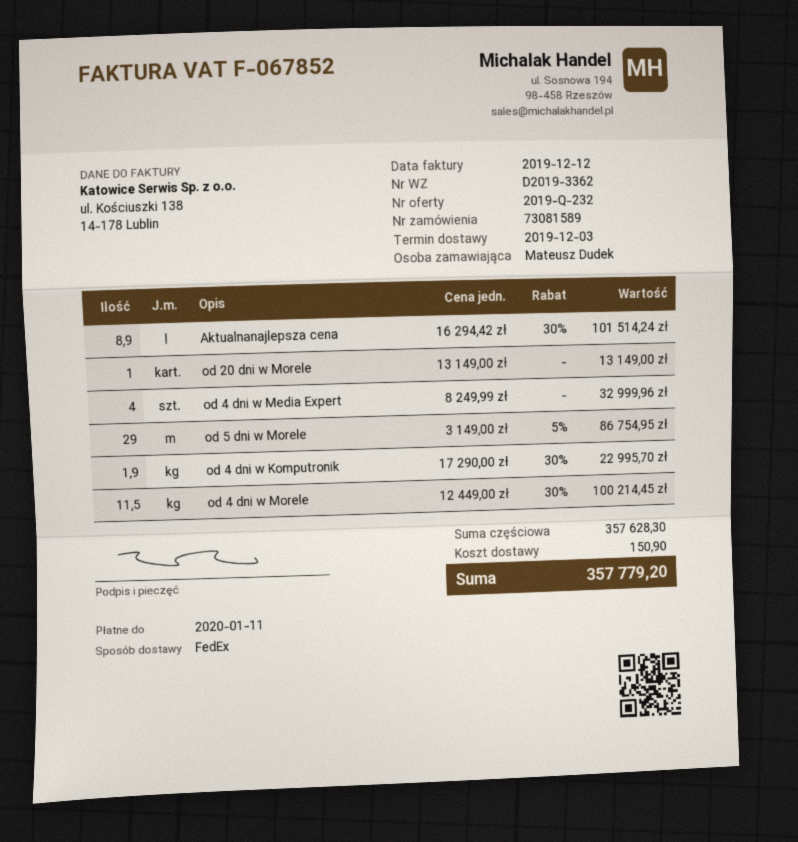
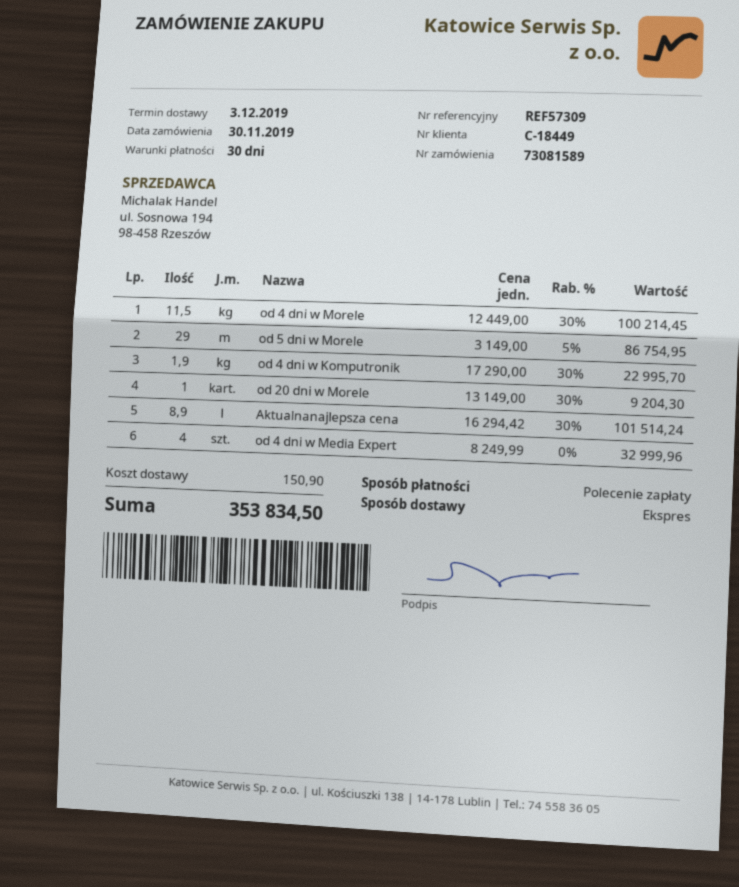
shipping method: FedEx -> express
od 20 dni w Morele: 1 x 13149.00 = 13149.00 -> 1 x 13149.00 - 30% = 9204.30
total: 357779.20 -> 353834.50

